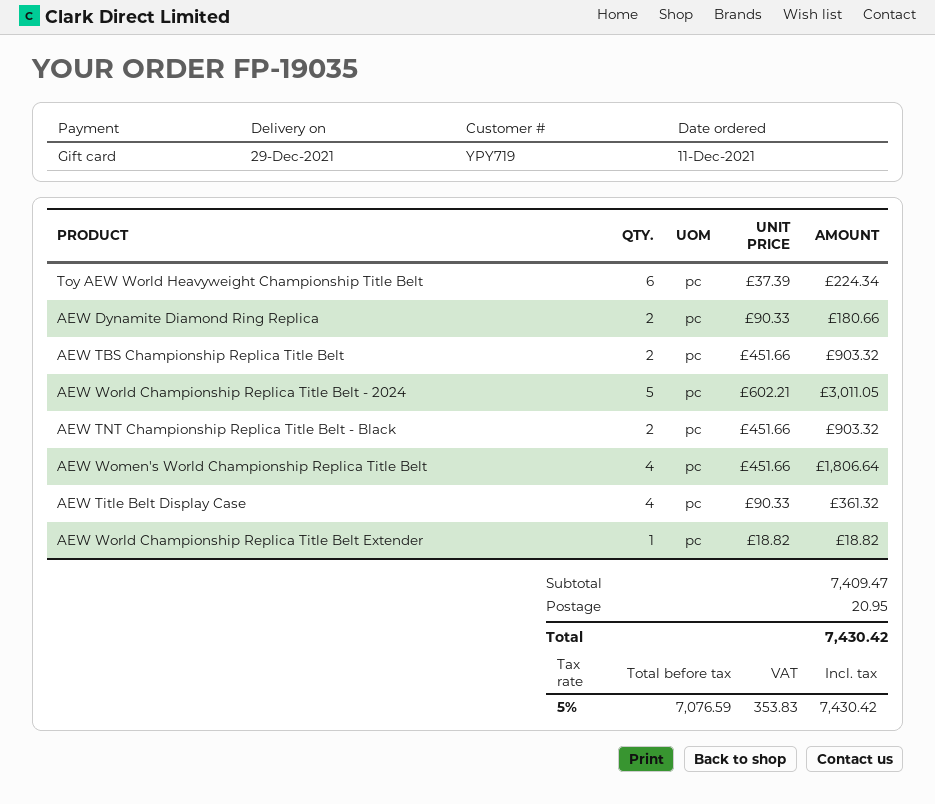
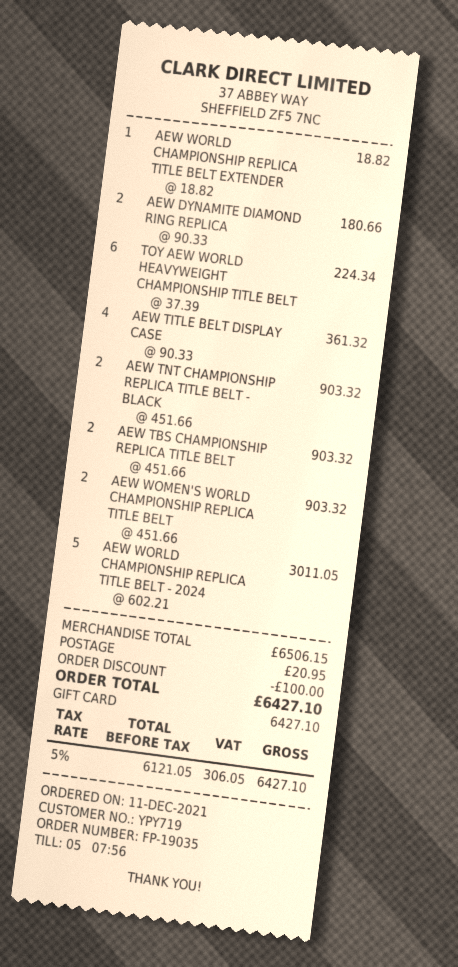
AEW Women's World Championship Replica Title Belt: 4 x 451.66 = 1806.64 -> 2 x 451.66 = 903.32
subtotal: 7409.47 -> 6506.15
discount: none -> 100.00
net: 7076.59 -> 6121.05
tax: 5% = 353.83 -> 5% = 306.05
total: 7430.42 -> 6427.10

